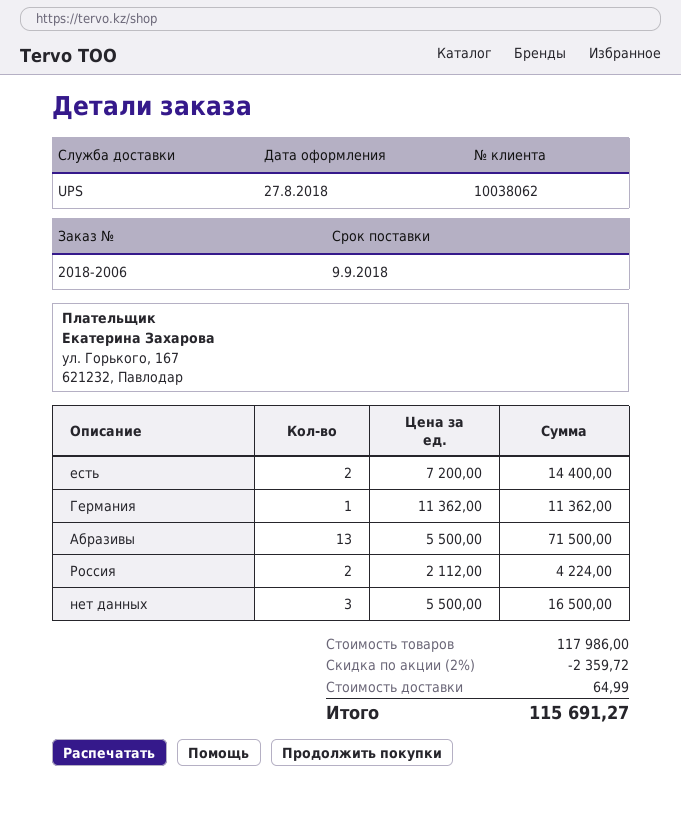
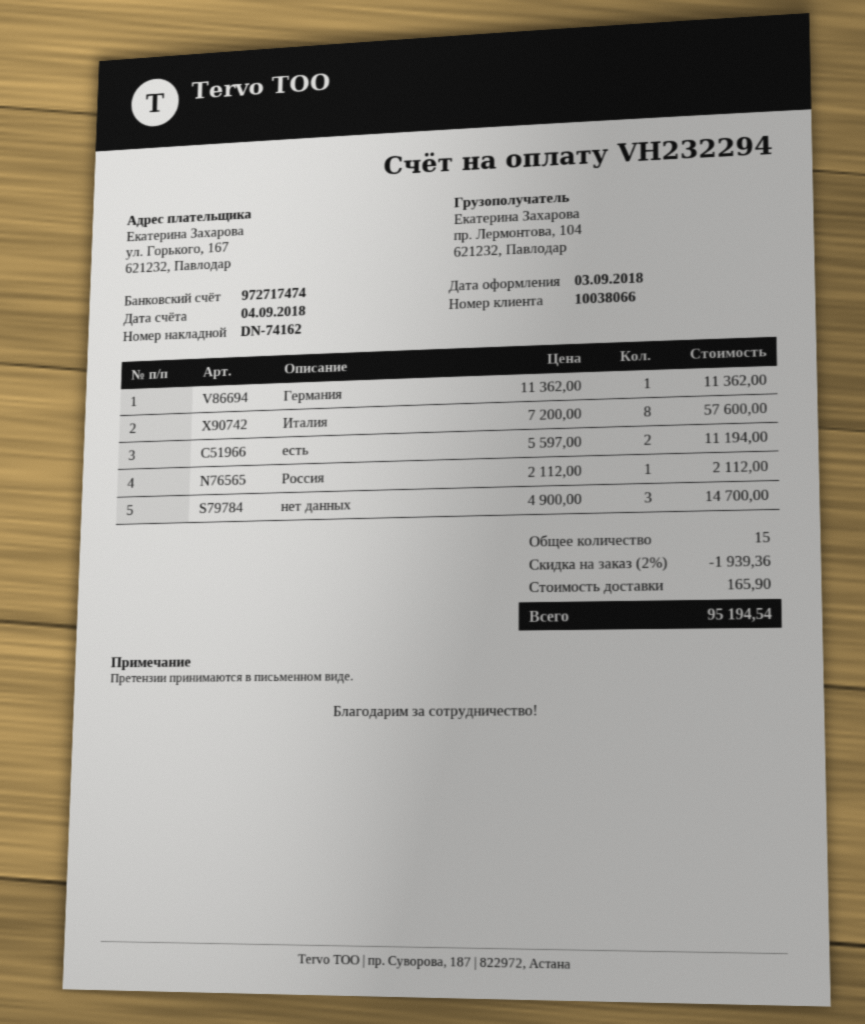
order date: 2018-08-27 -> 2018-09-03
customer number: 10038062 -> 10038066
есть: 2 x 7200.00 = 14400.00 -> 2 x 5597.00 = 11194.00
Абразивы: 13 x 5500.00 = 71500.00 -> none
Россия: 2 x 2112.00 = 4224.00 -> 1 x 2112.00 = 2112.00
нет данных: 3 x 5500.00 = 16500.00 -> 3 x 4900.00 = 14700.00
Италия: none -> 8 x 7200.00 = 57600.00
discount: 2% = 2359.72 -> 2% = 1939.36
shipping: 64.99 -> 165.90
total: 115691.27 -> 95194.54

